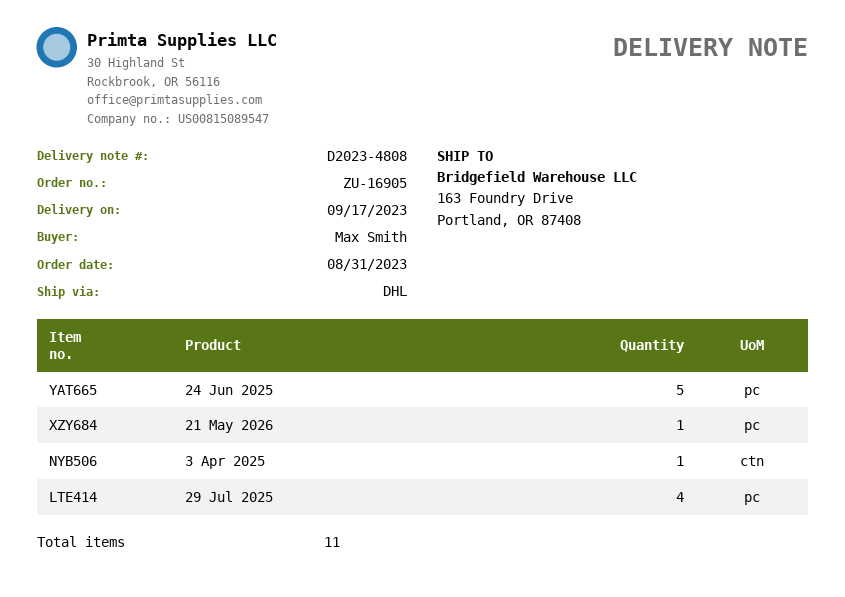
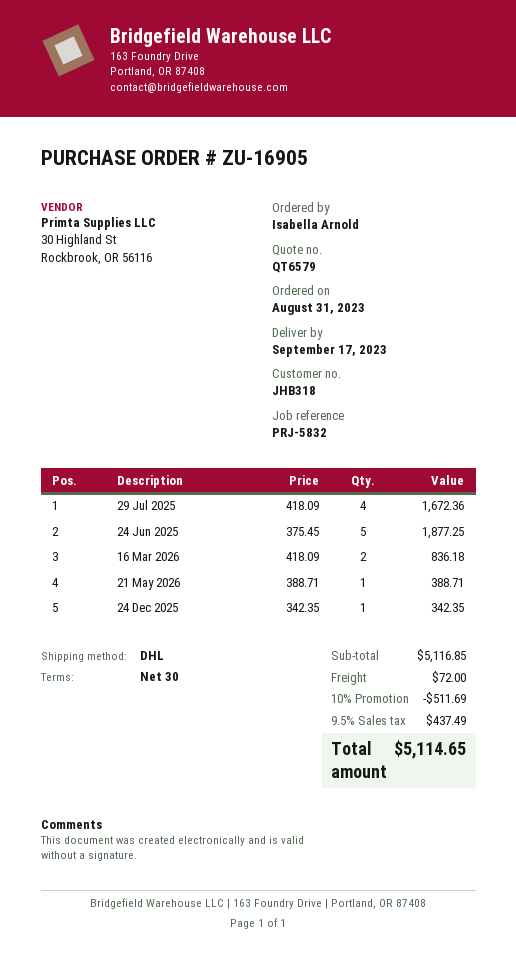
ordered by: Max Smith -> Isabella Arnold
3 Apr 2025: 1 -> none
16 Mar 2026: none -> 2
24 Dec 2025: none -> 1

